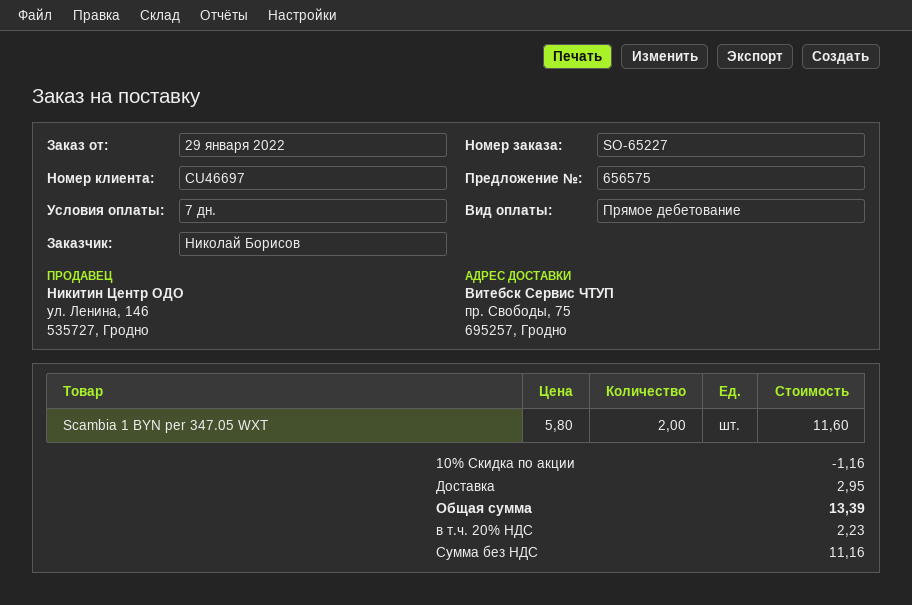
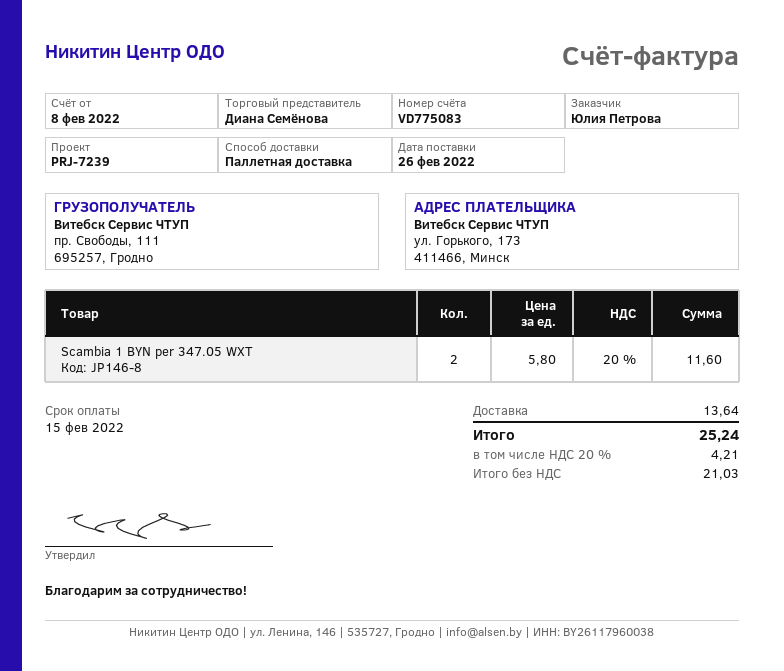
ordered by: Николай Борисов -> Юлия Петрова
ship to: пр. Свободы, 75, 695257, Гродно -> пр. Свободы, 111, 695257, Гродно
discount: 10% = 1.16 -> none
shipping: 2.95 -> 13.64
net: 11.16 -> 21.03
tax: 20% = 2.23 -> 20% = 4.21
total: 13.39 -> 25.24

